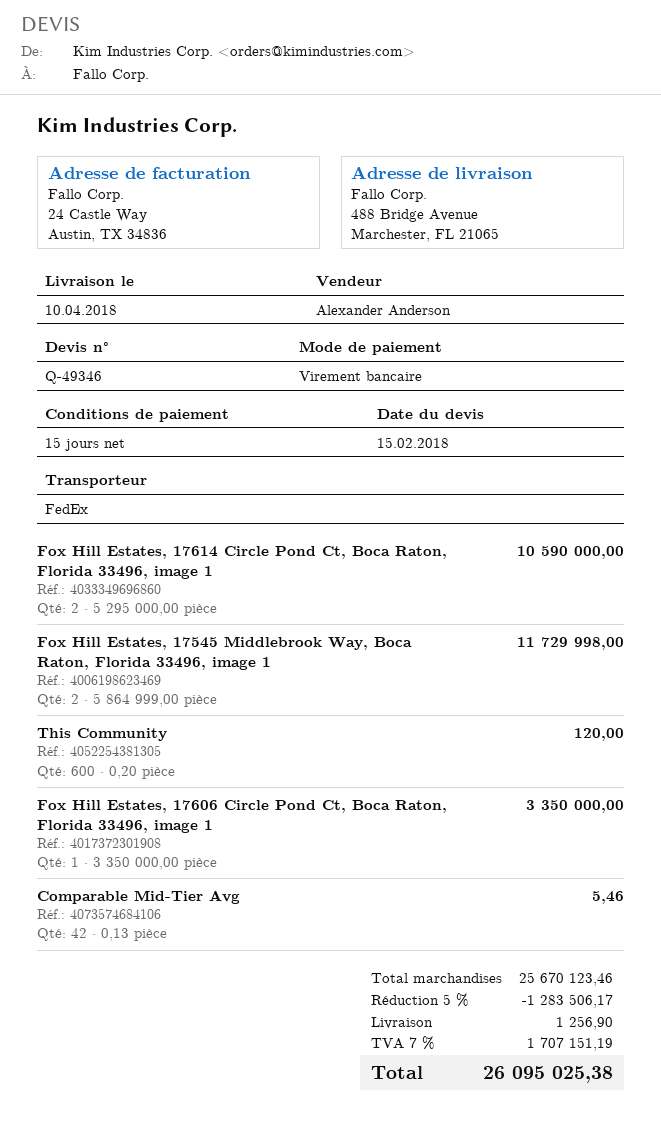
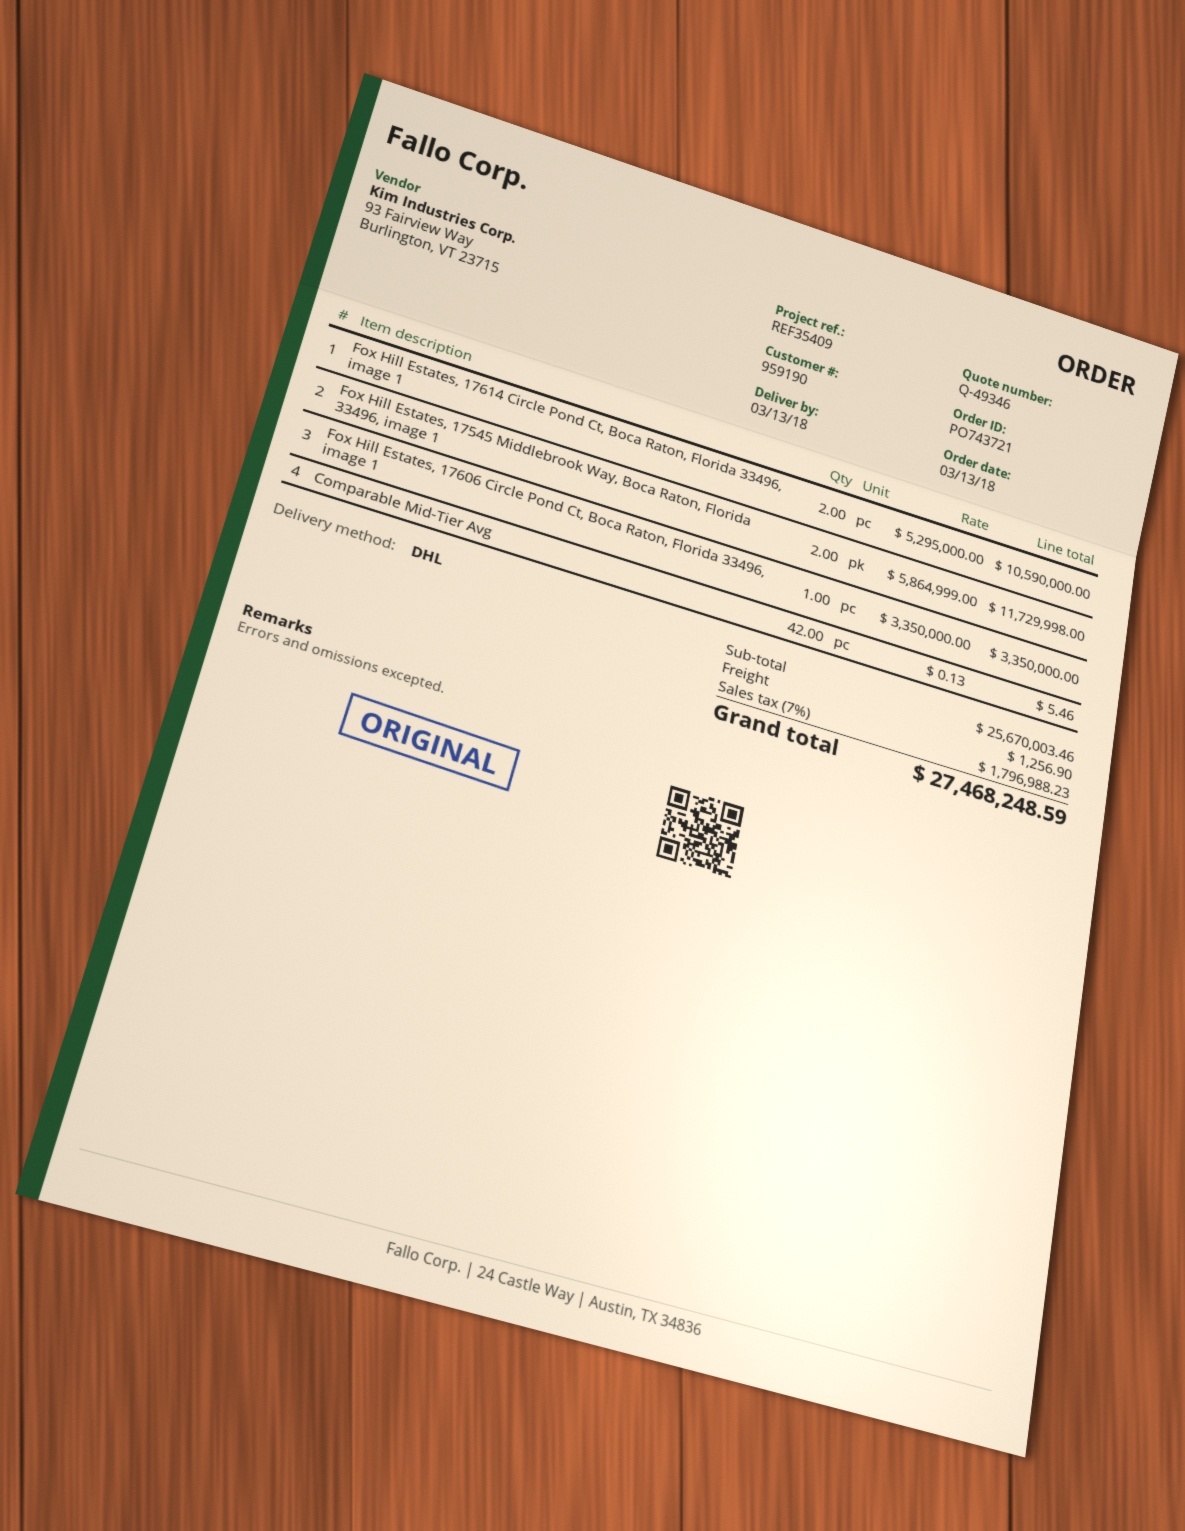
delivery date: 2018-04-10 -> 2018-03-13
shipping method: FedEx -> DHL
This Community: 600 x 0.20 = 120.00 -> none
subtotal: 25670123.46 -> 25670003.46
discount: 5% = 1283506.17 -> none
tax: 7% = 1707151.19 -> 7% = 1796988.23
total: 26095025.38 -> 27468248.59

